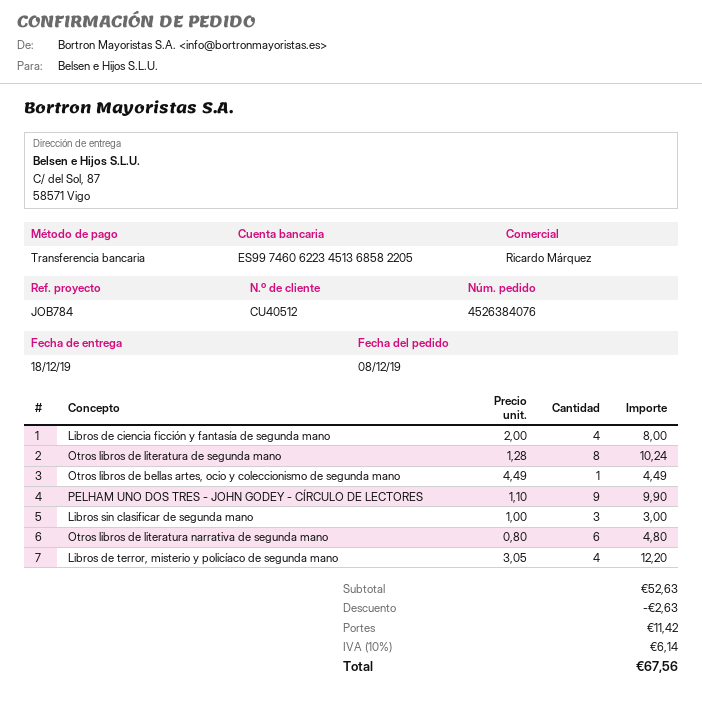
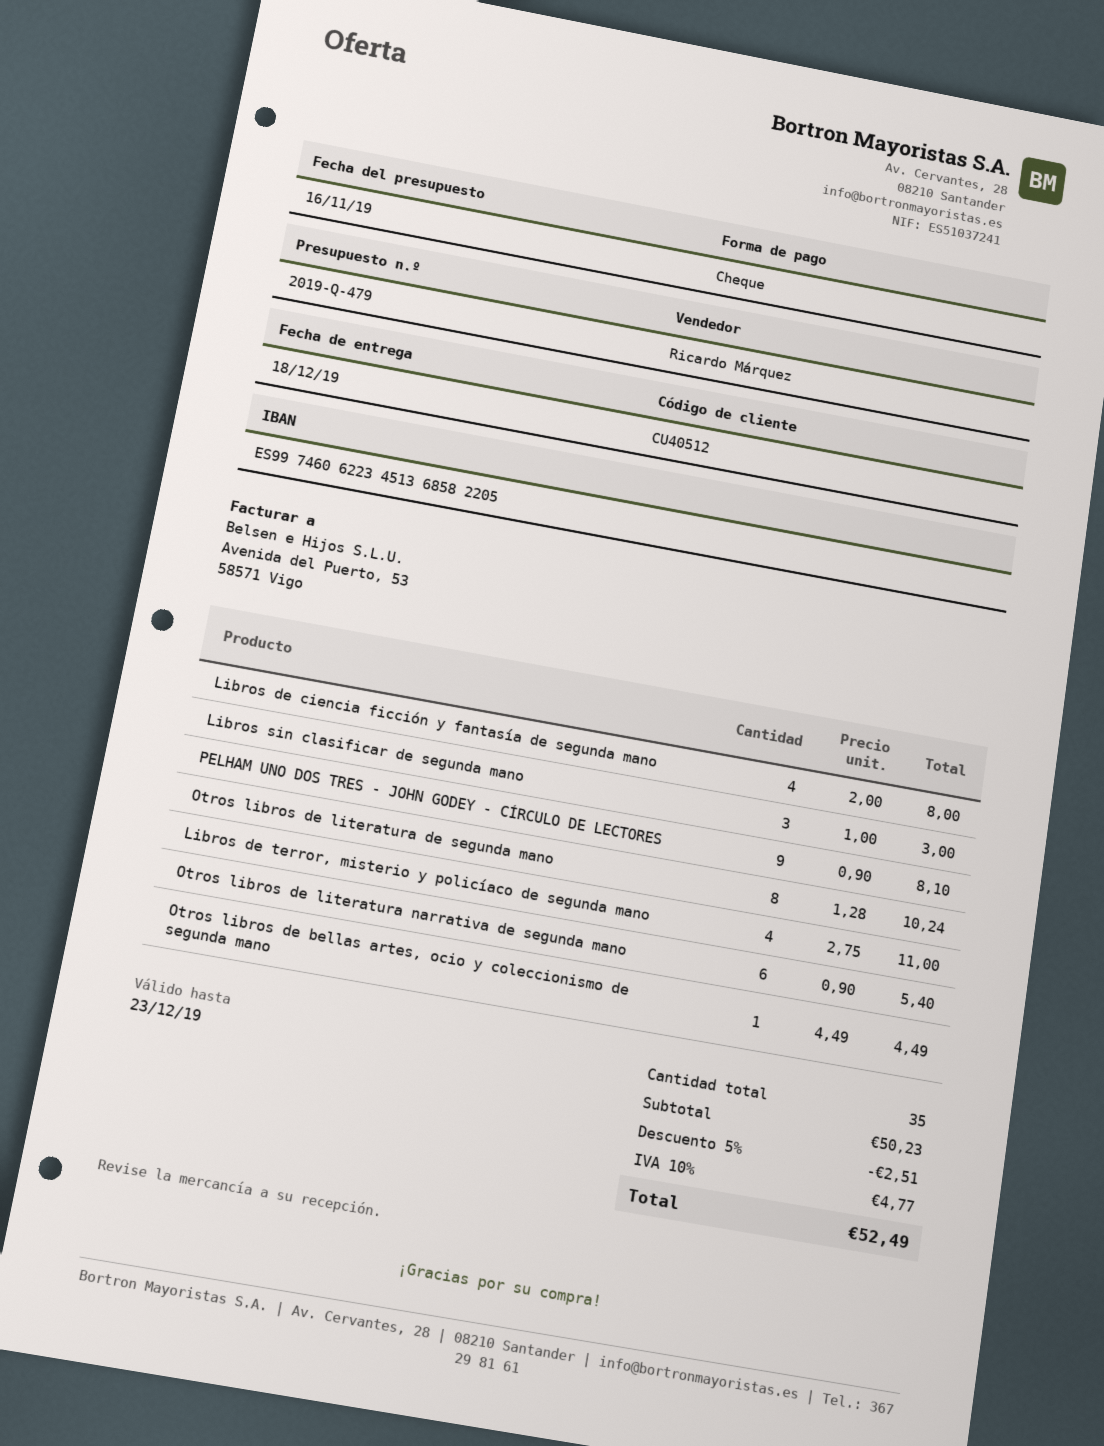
payment method: bank transfer -> cheque
PELHAM UNO DOS TRES - JOHN GODEY - CÍRCULO DE LECTORES: 9 x 1.10 = 9.90 -> 9 x 0.90 = 8.10
Otros libros de literatura narrativa de segunda mano: 6 x 0.80 = 4.80 -> 6 x 0.90 = 5.40
Libros de terror, misterio y policíaco de segunda mano: 4 x 3.05 = 12.20 -> 4 x 2.75 = 11.00
subtotal: 52.63 -> 50.23
discount: 2.63 -> 2.51
shipping: 11.42 -> none
tax: 10% = 6.14 -> 10% = 4.77
total: 67.56 -> 52.49

